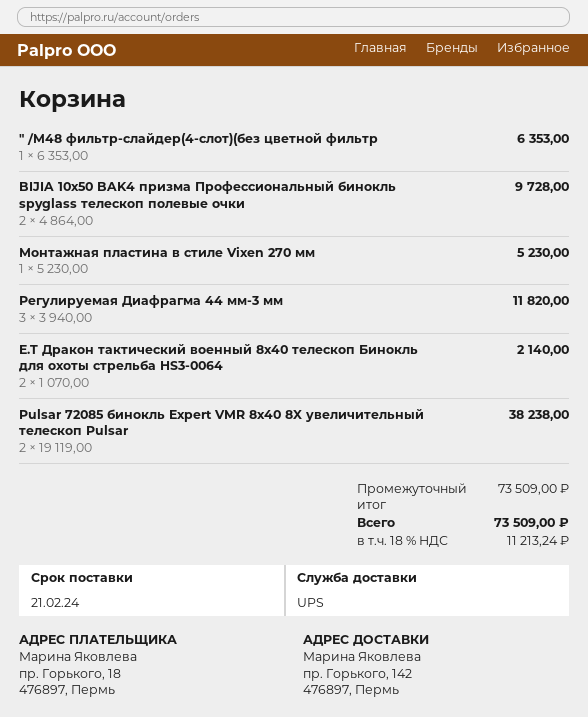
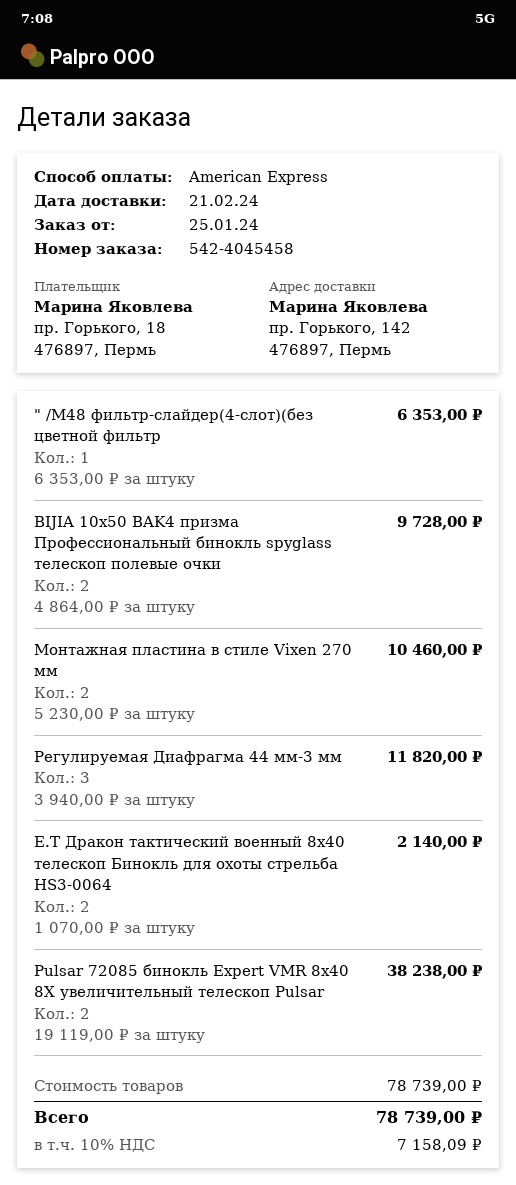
Монтажная пластина в стиле Vixen 270 мм: 1 x 5230.00 = 5230.00 -> 2 x 5230.00 = 10460.00
subtotal: 73509.00 -> 78739.00
tax: 18% = 11213.24 -> 10% = 7158.09
total: 73509.00 -> 78739.00

